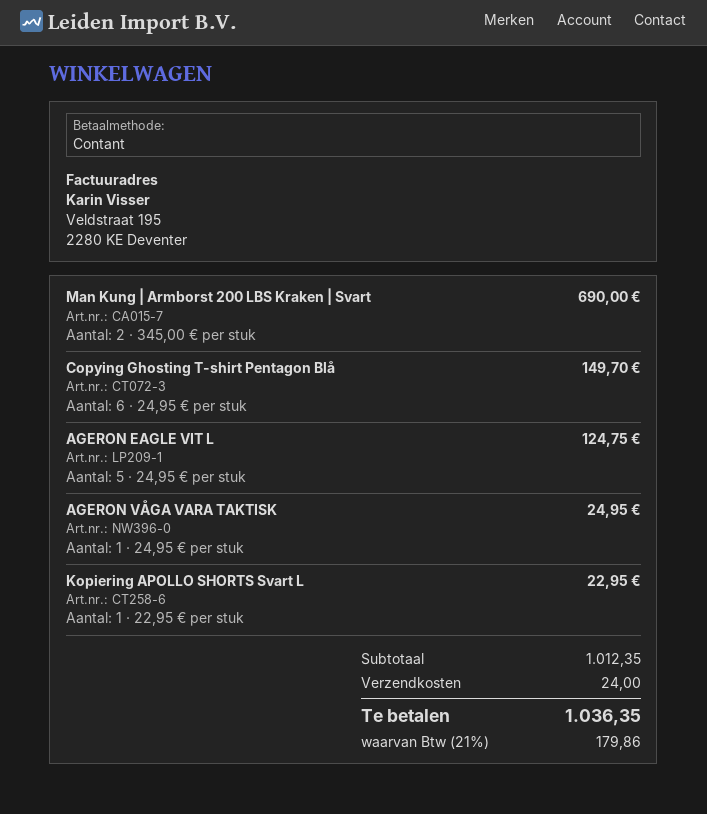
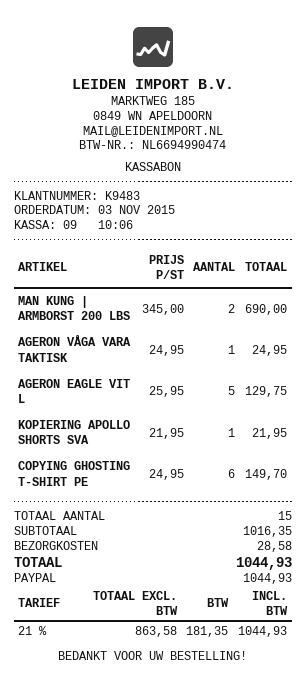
payment method: cash -> PayPal
AGERON EAGLE VIT L: 5 x 24.95 = 124.75 -> 5 x 25.95 = 129.75
Kopiering APOLLO SHORTS Svart L: 1 x 22.95 = 22.95 -> 1 x 21.95 = 21.95
subtotal: 1012.35 -> 1016.35
shipping: 24.00 -> 28.58
tax: 21% = 179.86 -> 21% = 181.35
total: 1036.35 -> 1044.93

